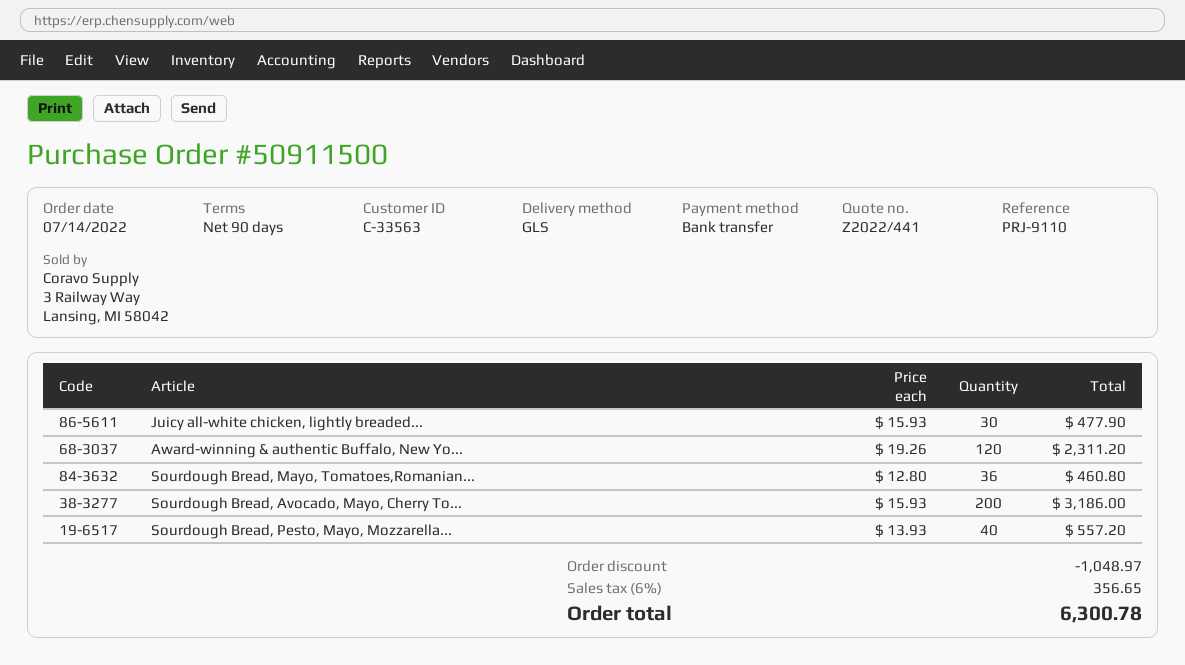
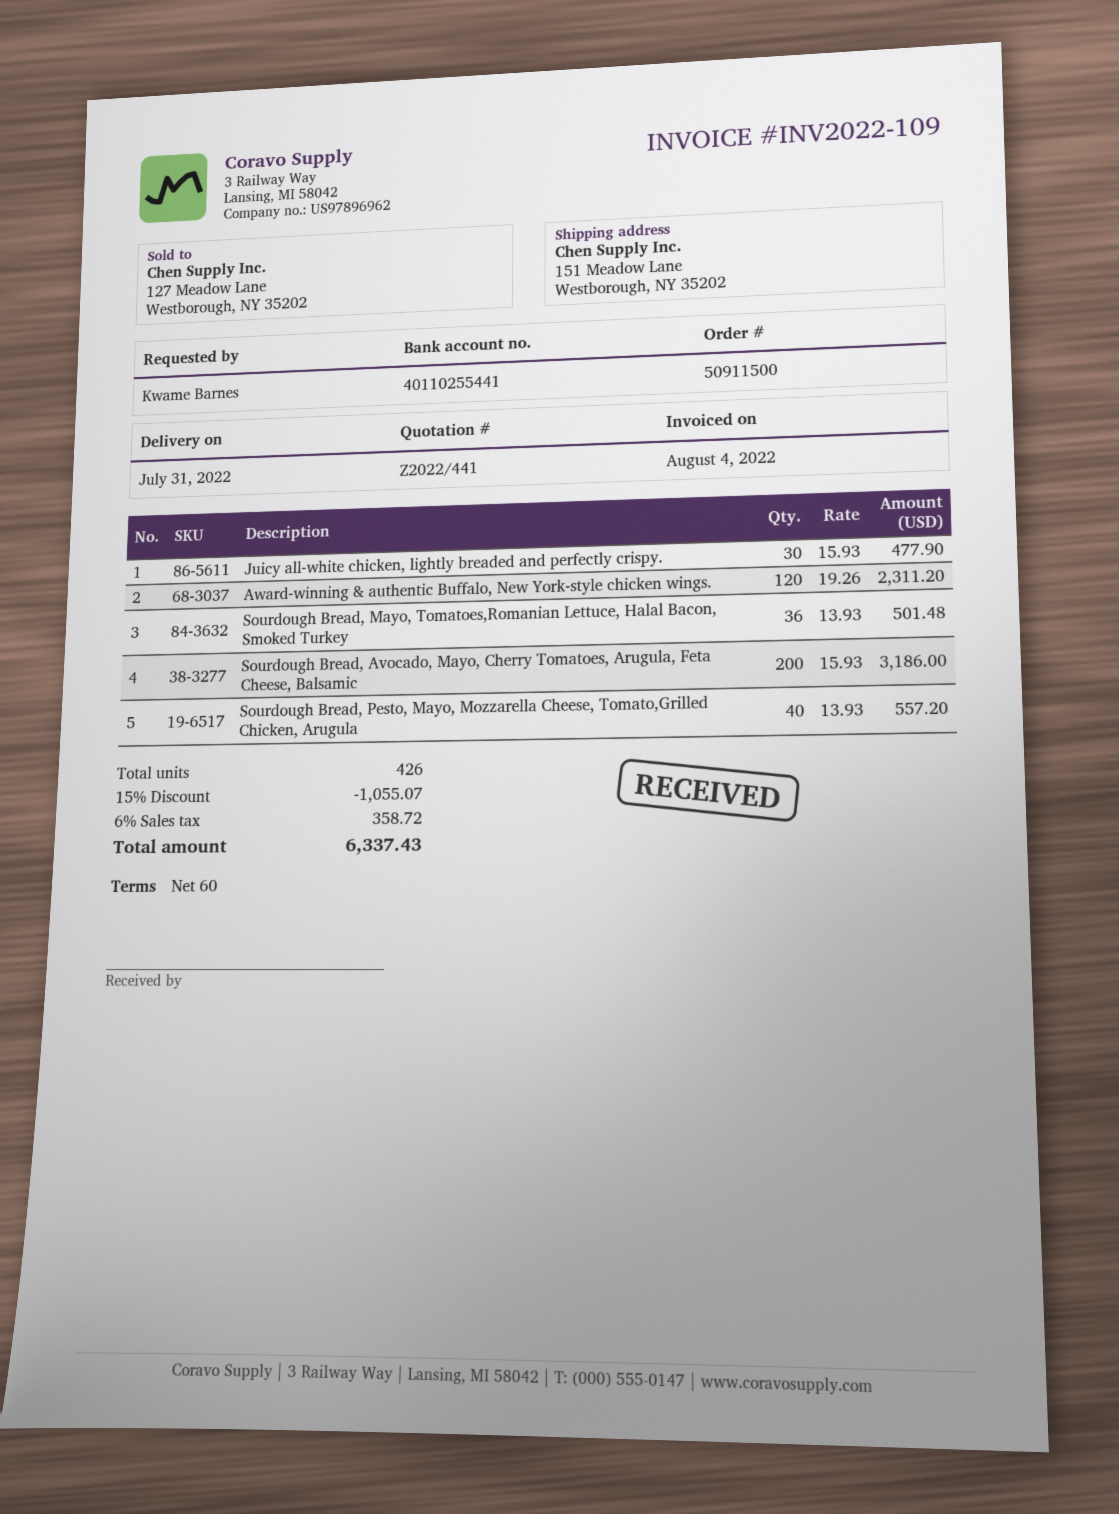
payment terms: 90 days -> 60 days
Sourdough Bread, Mayo, Tomatoes,Romanian...: 36 x 12.80 = 460.80 -> 36 x 13.93 = 501.48
discount: 1048.97 -> 1055.07
tax: 6% = 356.65 -> 6% = 358.72
total: 6300.78 -> 6337.43

